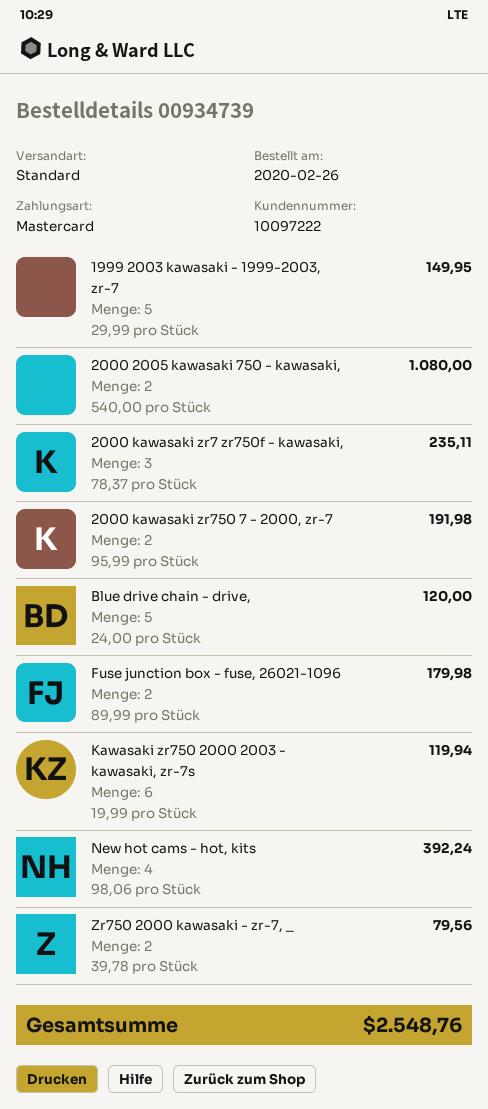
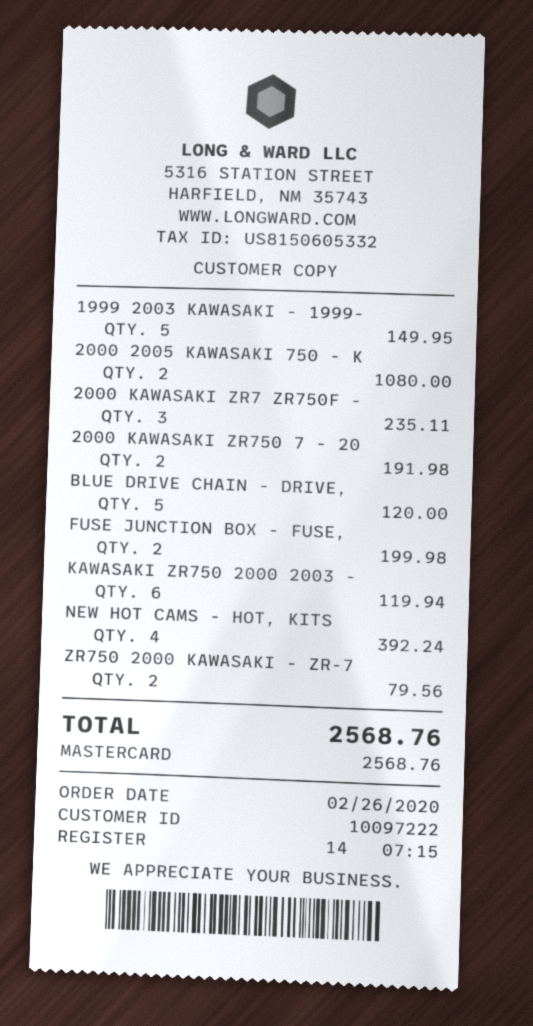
Fuse junction box - fuse, 26021-1096: 2 for 179.98 -> 2 for 199.98
total: 2548.76 -> 2568.76

